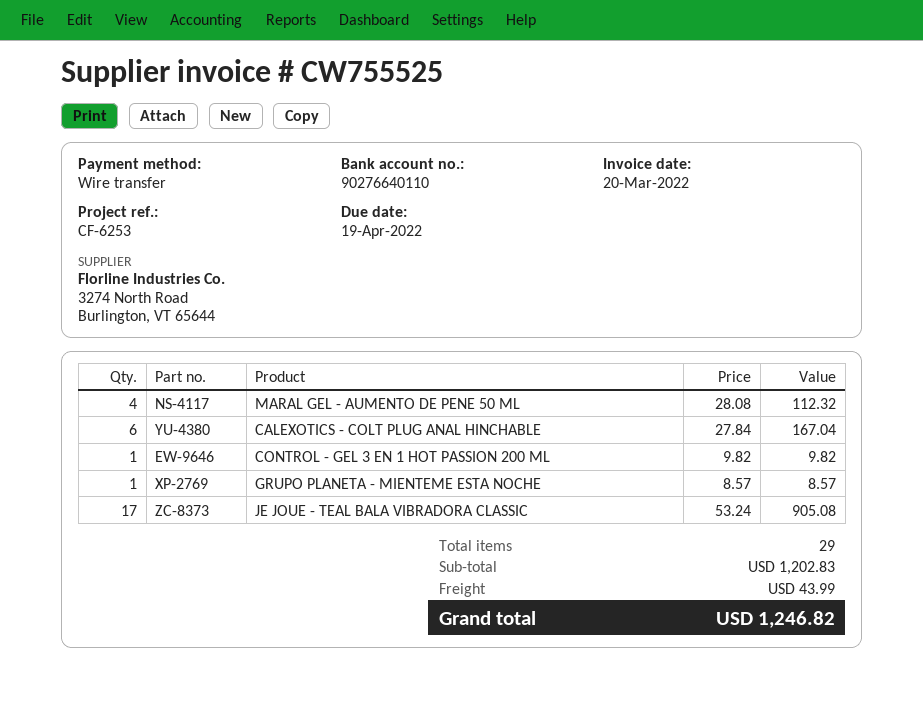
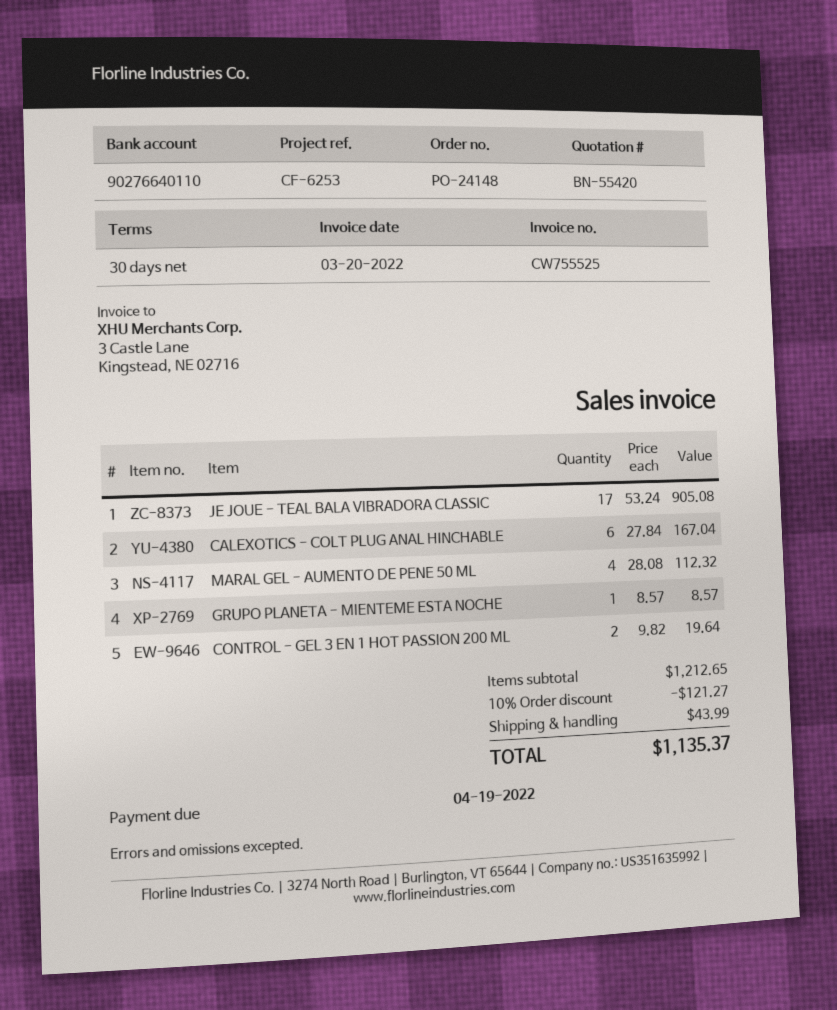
CONTROL - GEL 3 EN 1 HOT PASSION 200 ML: 1 x 9.82 = 9.82 -> 2 x 9.82 = 19.64
subtotal: 1202.83 -> 1212.65
discount: none -> 10% = 121.27
total: 1246.82 -> 1135.37

